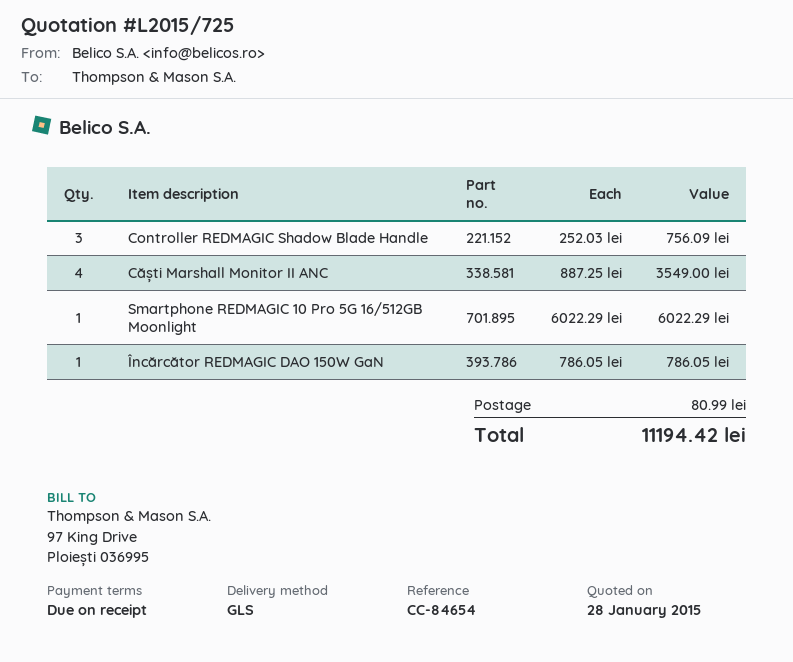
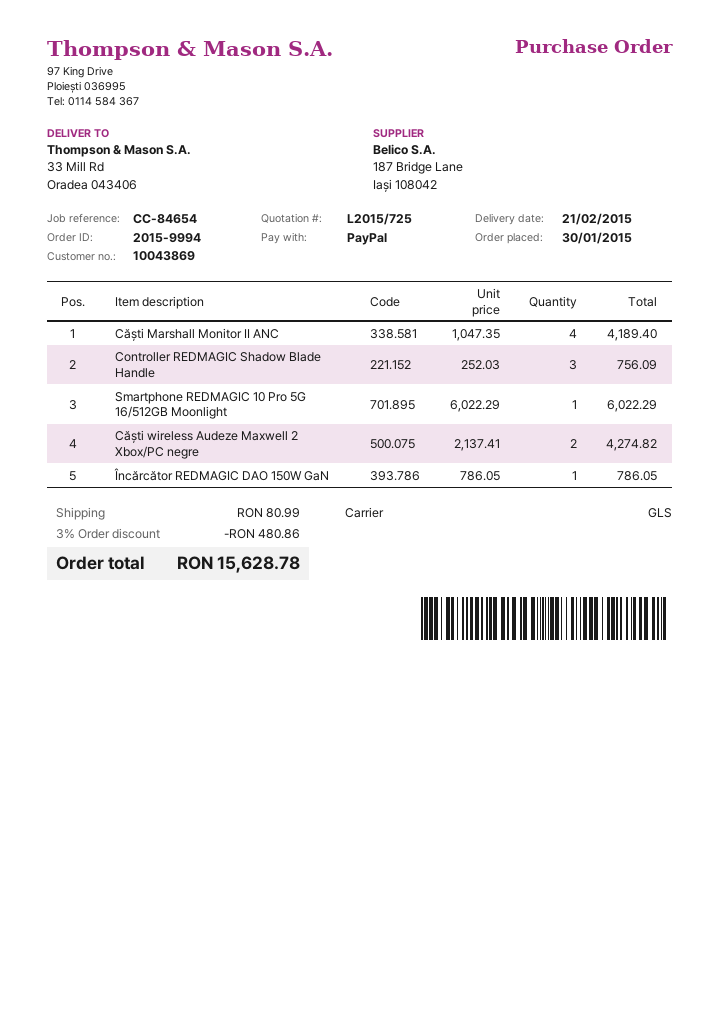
Căști Marshall Monitor II ANC: 4 x 887.25 = 3549.00 -> 4 x 1047.35 = 4189.40
Căști wireless Audeze Maxwell 2 Xbox/PC negre: none -> 2 x 2137.41 = 4274.82
discount: none -> 3% = 480.86
total: 11194.42 -> 15628.78

